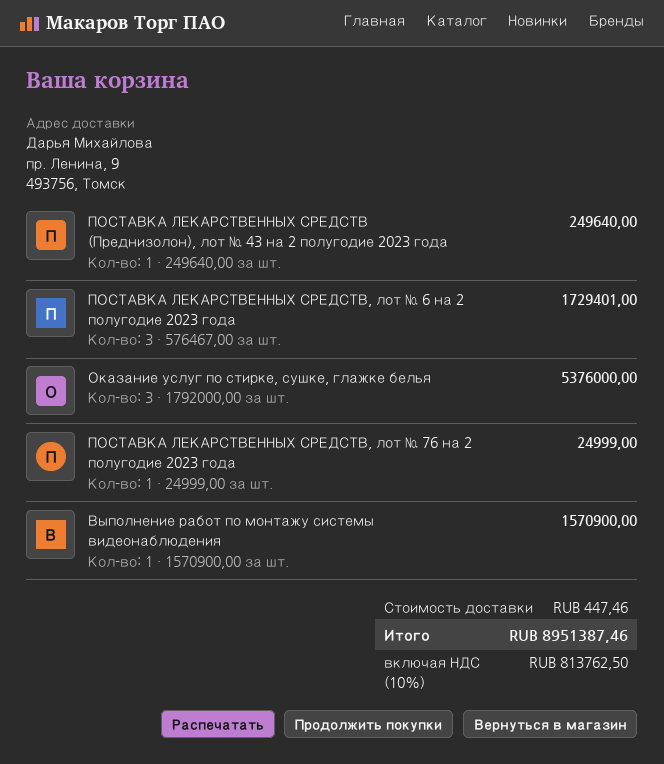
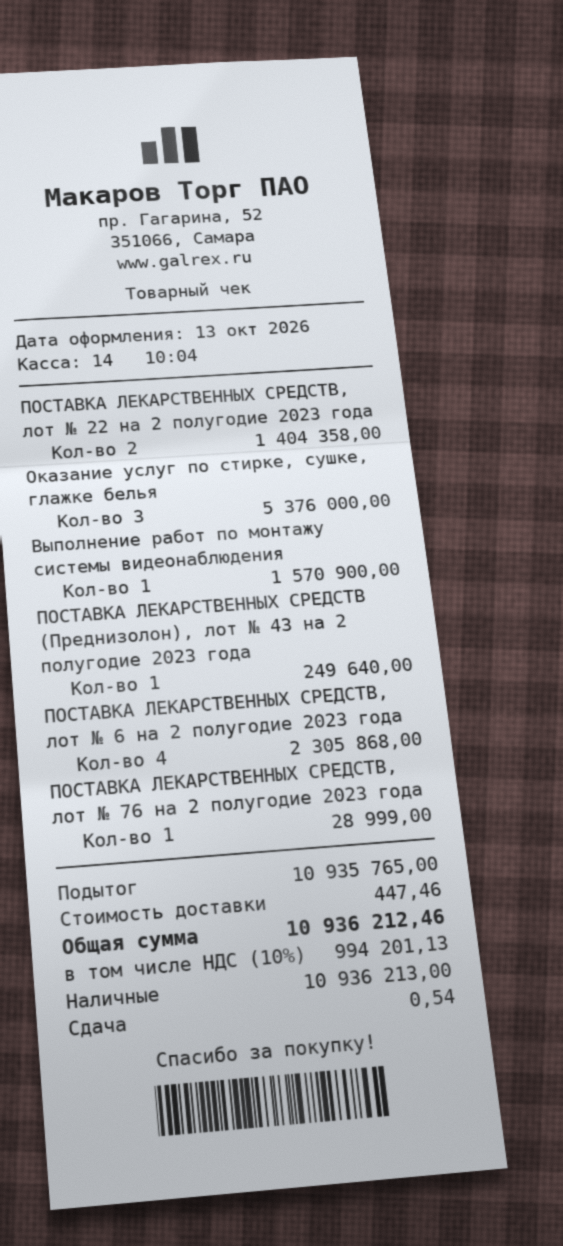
ПОСТАВКА ЛЕКАРСТВЕННЫХ СРЕДСТВ, лот № 6 на 2 полугодие 2023 года: 3 for 1729401.00 -> 4 for 2305868.00
ПОСТАВКА ЛЕКАРСТВЕННЫХ СРЕДСТВ, лот № 76 на 2 полугодие 2023 года: 1 for 24999.00 -> 1 for 28999.00
ПОСТАВКА ЛЕКАРСТВЕННЫХ СРЕДСТВ, лот № 22 на 2 полугодие 2023 года: none -> 2 for 1404358.00
tax: 10% = 813762.50 -> 10% = 994201.13
total: 8951387.46 -> 10936212.46

